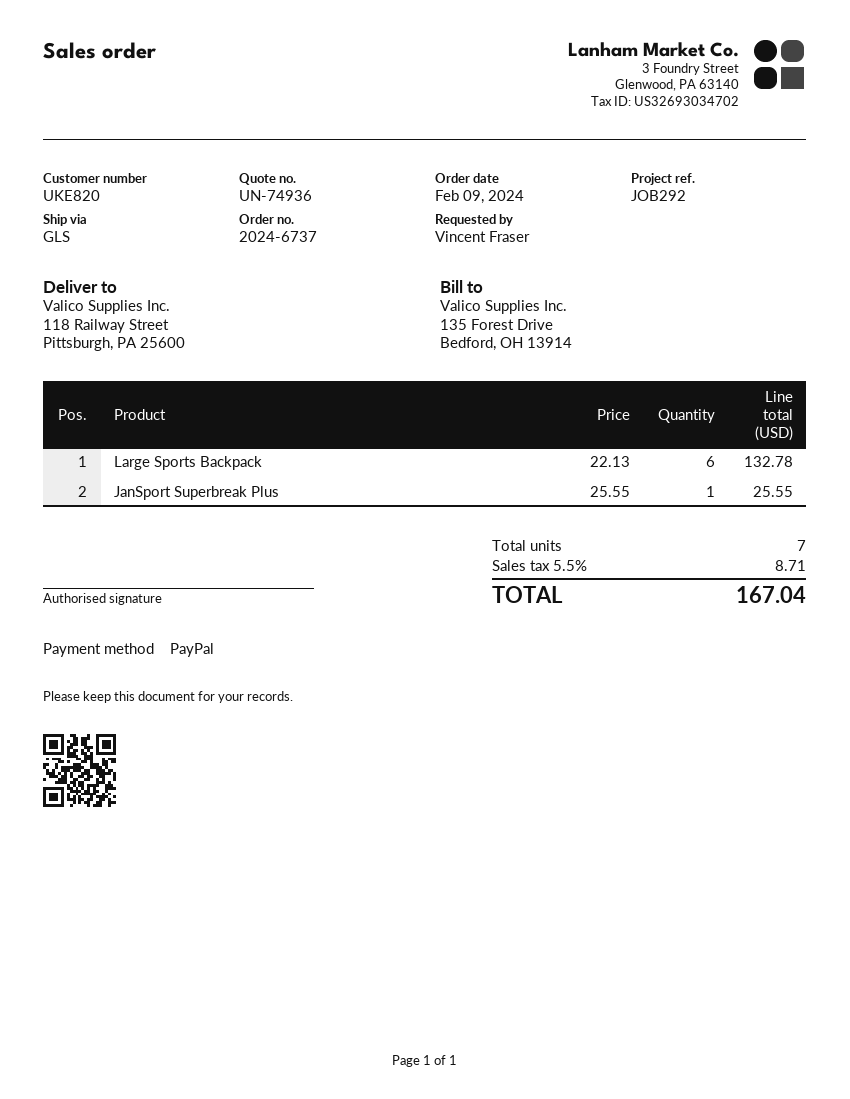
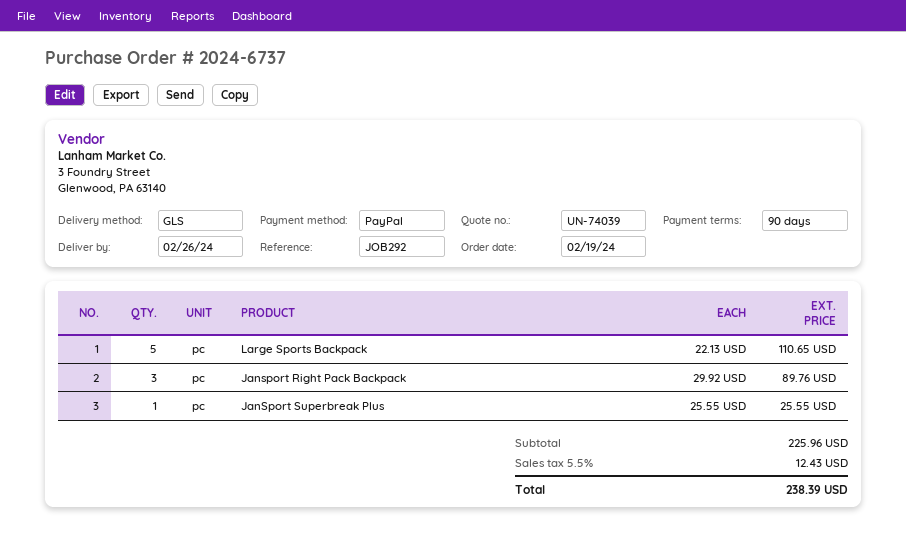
quote number: UN-74936 -> UN-74039
order date: 2024-02-09 -> 2024-02-19
Large Sports Backpack: 6 x 22.13 = 132.78 -> 5 x 22.13 = 110.65
Jansport Right Pack Backpack: none -> 3 x 29.92 = 89.76
tax: 5.5% = 8.71 -> 5.5% = 12.43
total: 167.04 -> 238.39

